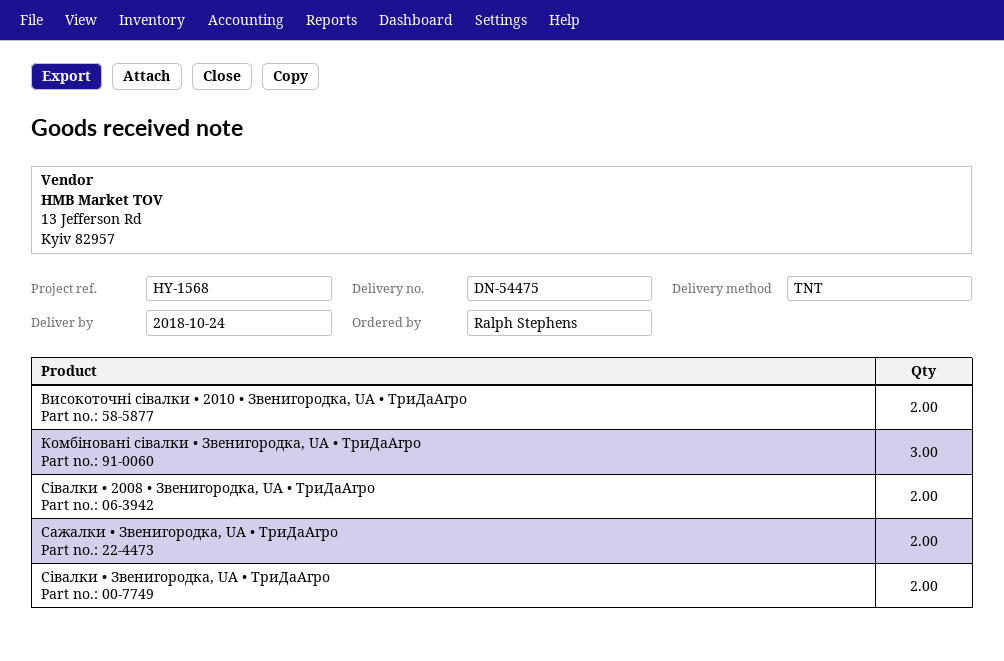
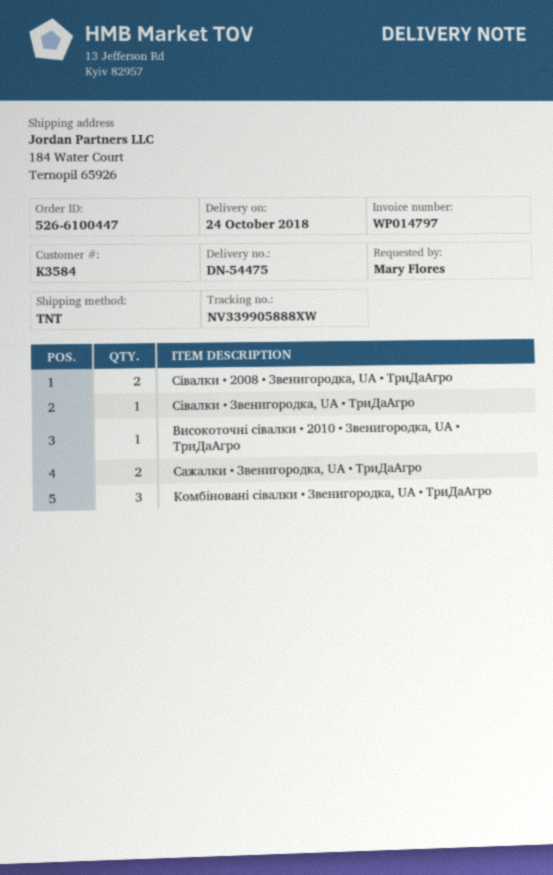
ordered by: Ralph Stephens -> Mary Flores
Високоточні сівалки • 2010 • Звенигородка, UA • ТриДаАгро: 2 -> 1
Сівалки • Звенигородка, UA • ТриДаАгро: 2 -> 1

